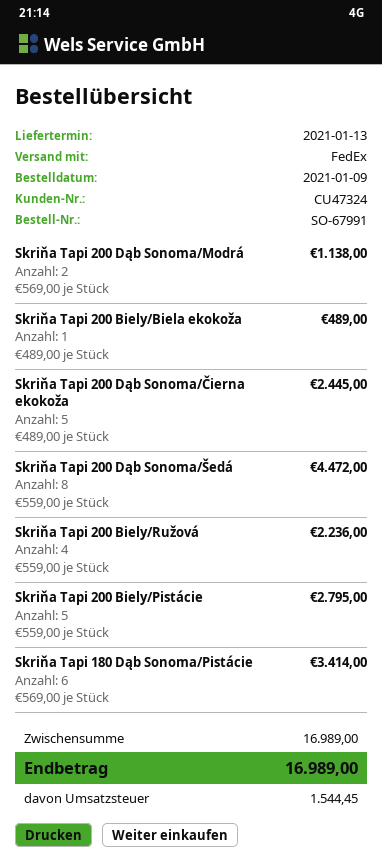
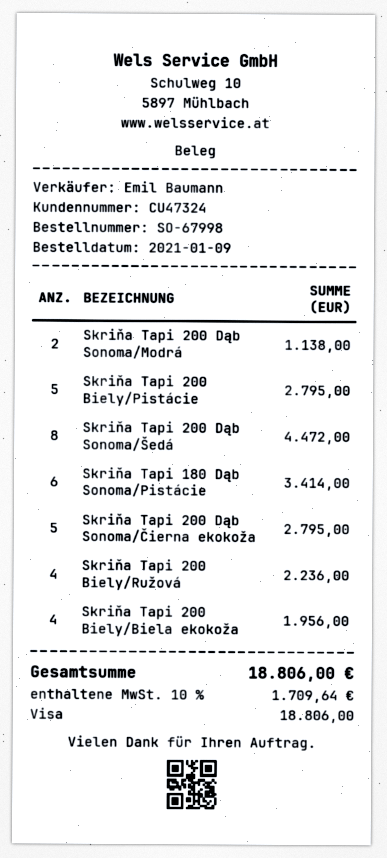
order number: SO-67991 -> SO-67998
Skriňa Tapi 200 Biely/Biela ekokoža: 1 for 489.00 -> 4 for 1956.00
Skriňa Tapi 200 Dąb Sonoma/Čierna ekokoža: 5 for 2445.00 -> 5 for 2795.00
tax: 1544.45 -> 1709.64
total: 16989.00 -> 18806.00

